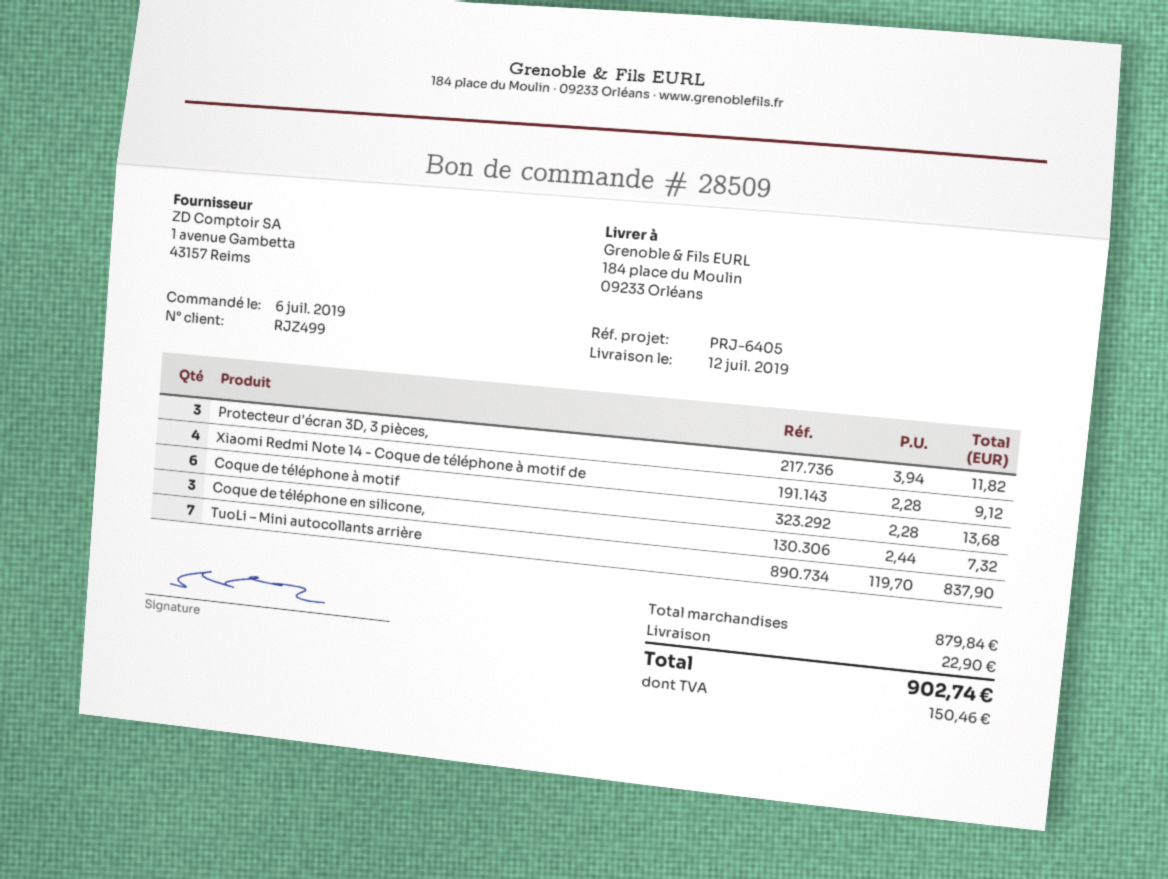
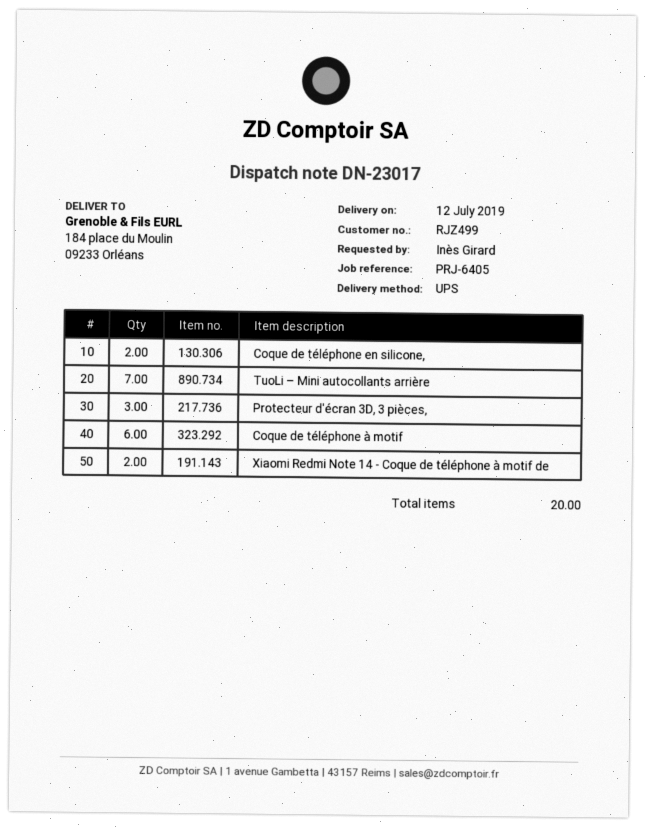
Xiaomi Redmi Note 14 - Coque de téléphone à motif de: 4 -> 2
Coque de téléphone en silicone,: 3 -> 2

